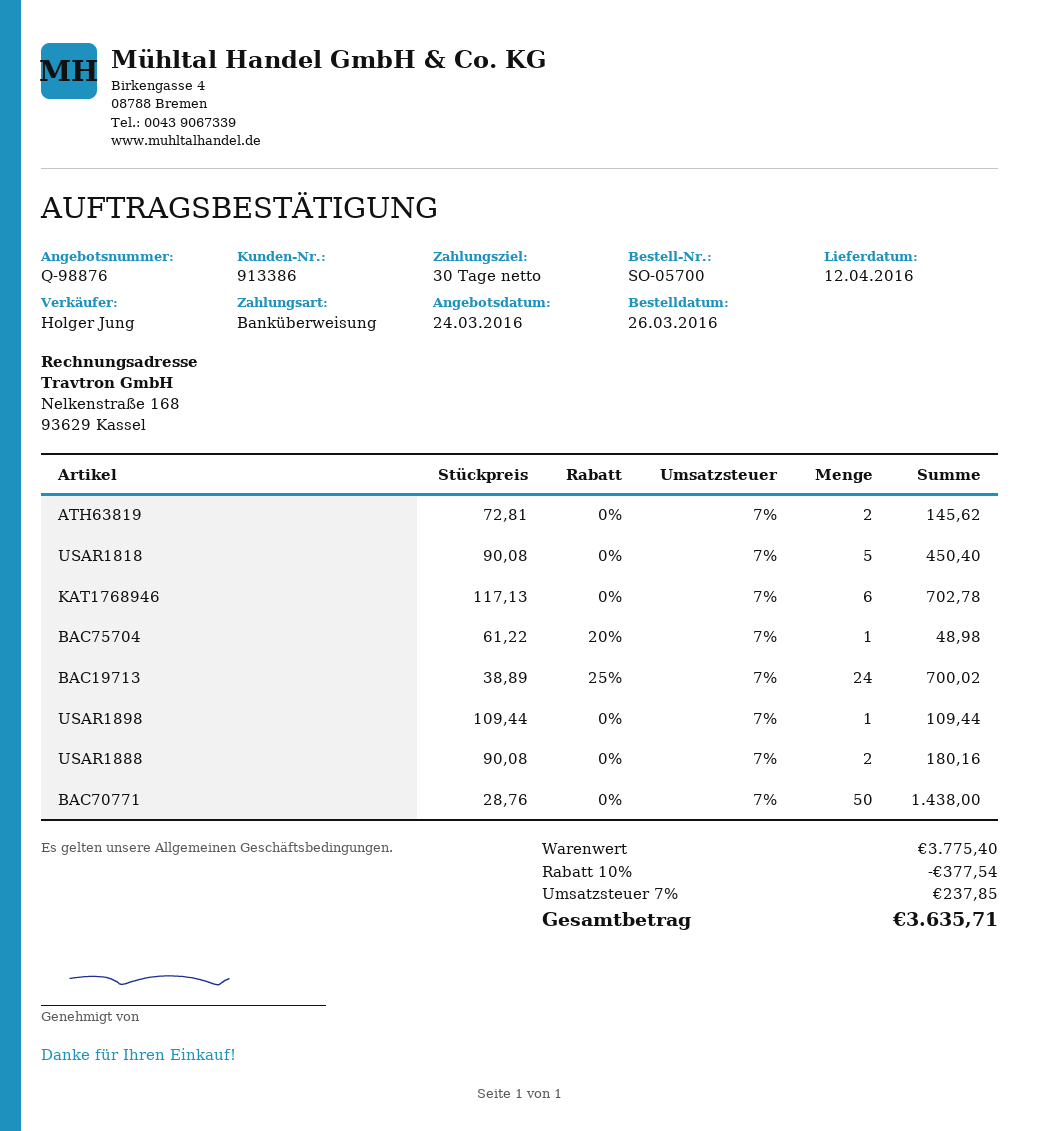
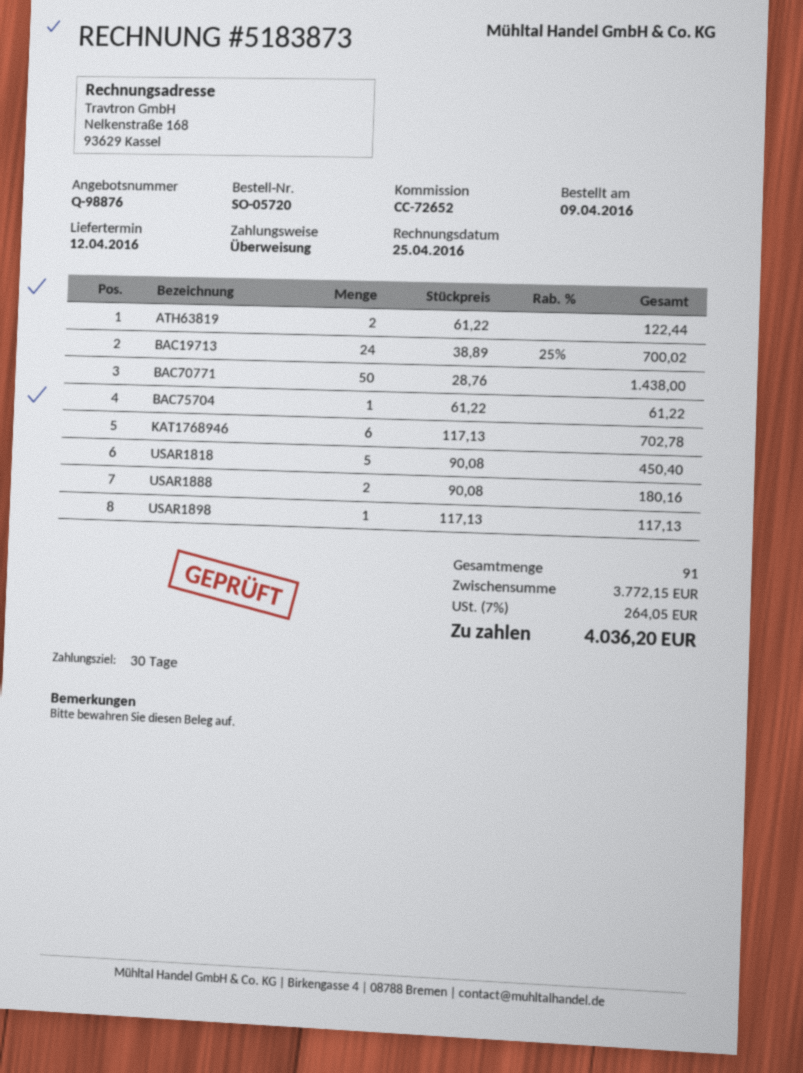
order number: SO-05700 -> SO-05720
order date: 2016-03-26 -> 2016-04-09
ATH63819: 2 x 72.81 = 145.62 -> 2 x 61.22 = 122.44
BAC75704: 1 x 61.22 - 20% = 48.98 -> 1 x 61.22 = 61.22
USAR1898: 1 x 109.44 = 109.44 -> 1 x 117.13 = 117.13
subtotal: 3775.40 -> 3772.15
discount: 10% = 377.54 -> none
tax: 7% = 237.85 -> 7% = 264.05
total: 3635.71 -> 4036.20

